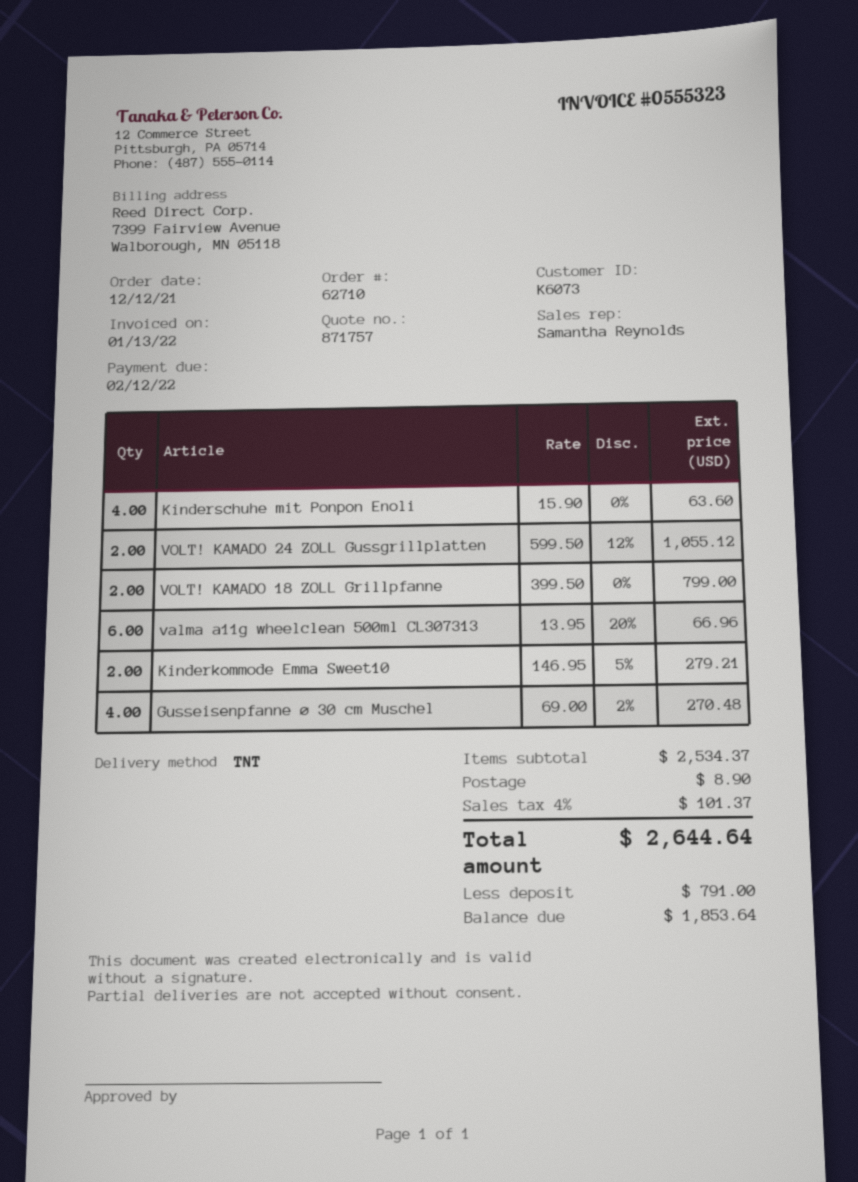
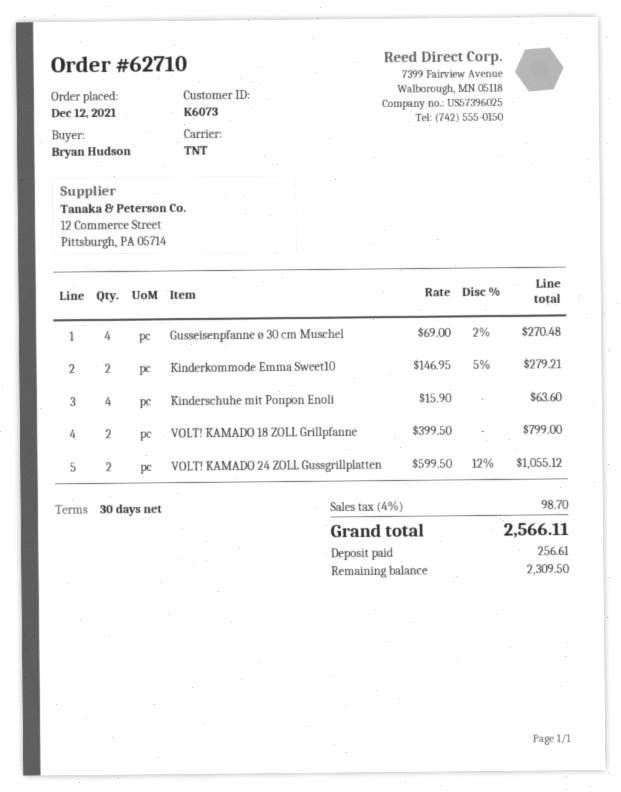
valma a11g wheelclean 500ml CL307313: 6 x 13.95 - 20% = 66.96 -> none
shipping: 8.90 -> none
tax: 4% = 101.37 -> 4% = 98.70
total: 2644.64 -> 2566.11
deposit: 791.00 -> 256.61
balance: 1853.64 -> 2309.50

